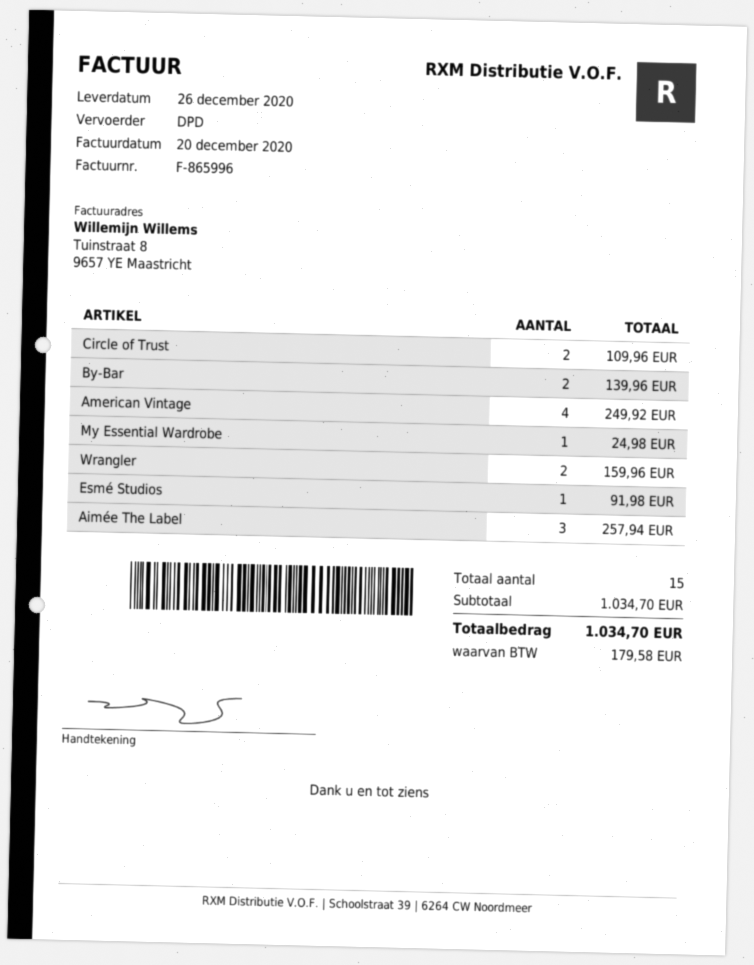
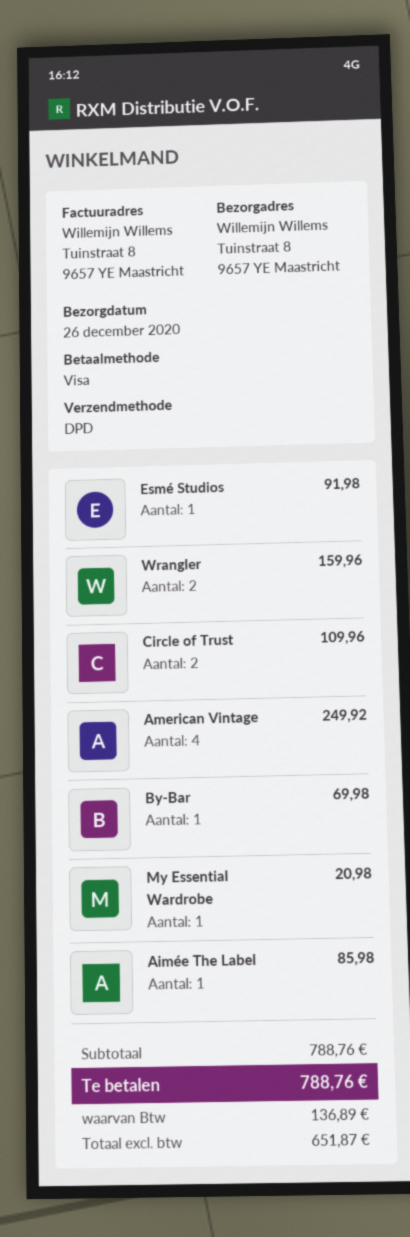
By-Bar: 2 for 139.96 -> 1 for 69.98
My Essential Wardrobe: 1 for 24.98 -> 1 for 20.98
Aimée The Label: 3 for 257.94 -> 1 for 85.98
subtotal: 1034.70 -> 788.76
tax: 179.58 -> 136.89
total: 1034.70 -> 788.76

